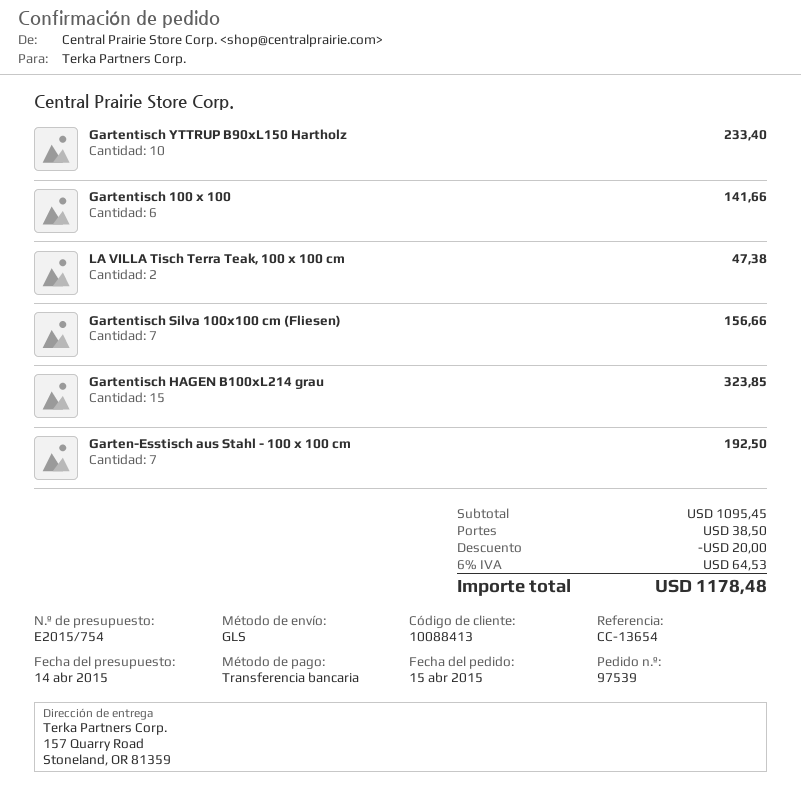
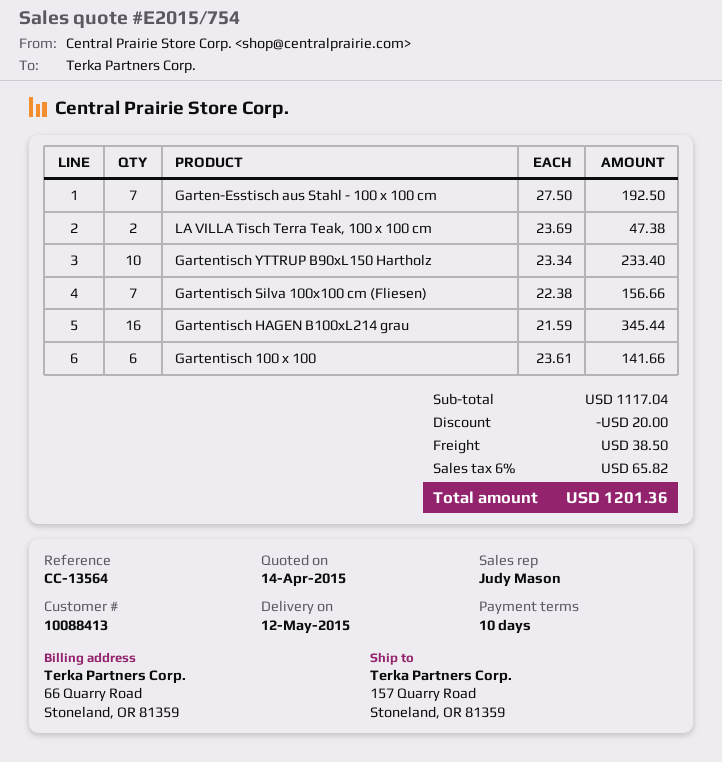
reference: CC-13654 -> CC-13564
Gartentisch HAGEN B100xL214 grau: 15 for 323.85 -> 16 for 345.44
subtotal: 1095.45 -> 1117.04
tax: 6% = 64.53 -> 6% = 65.82
total: 1178.48 -> 1201.36

